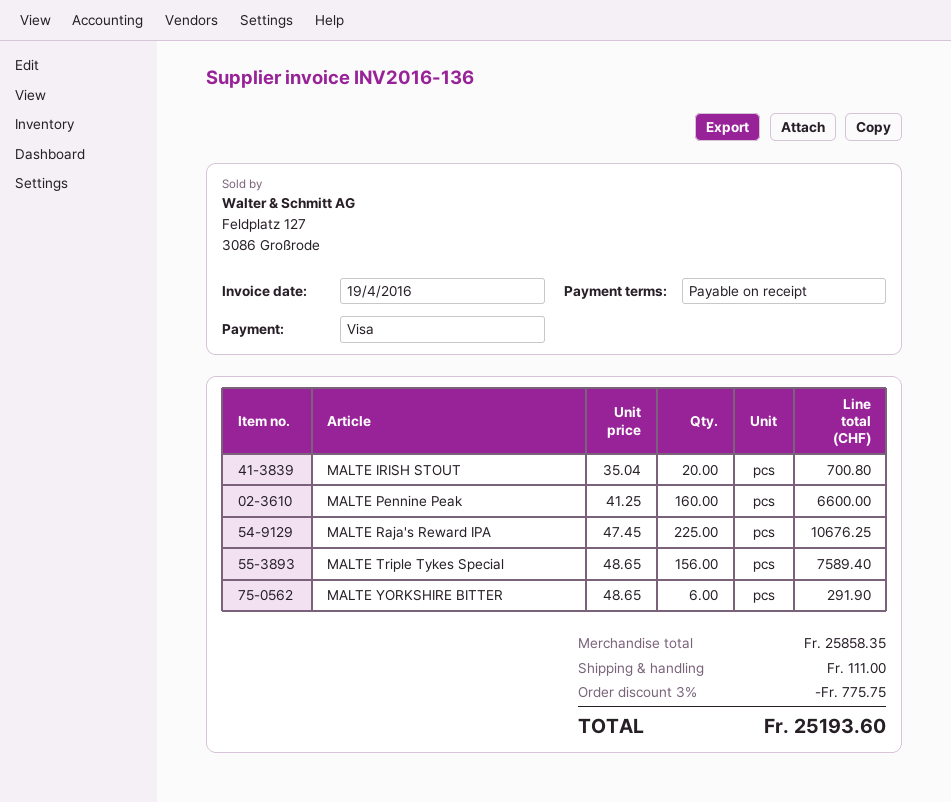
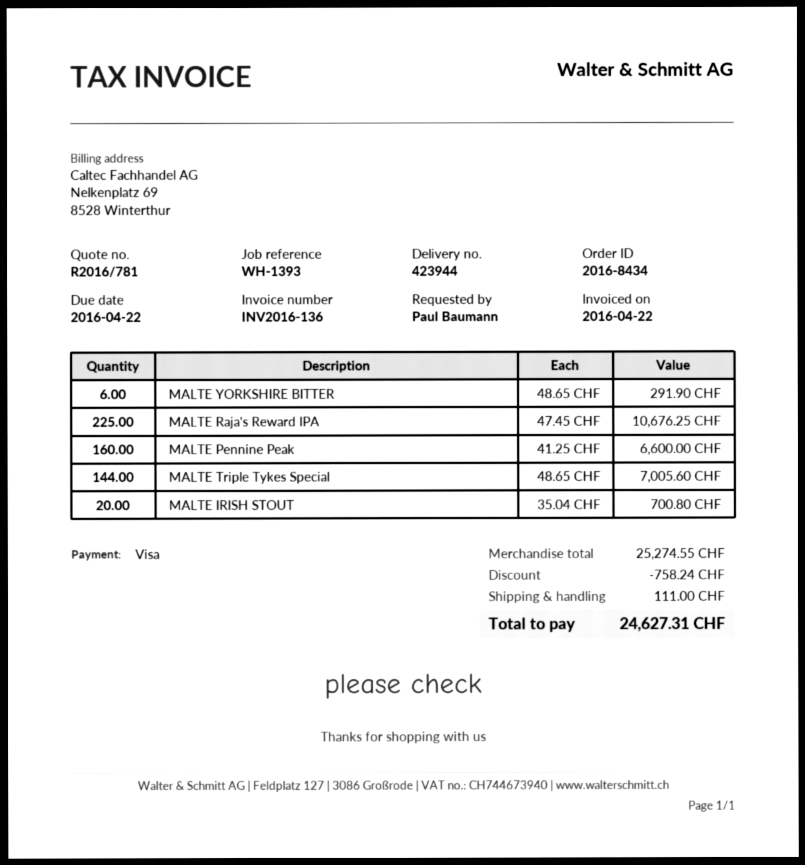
invoice date: 2016-04-19 -> 2016-04-22
MALTE Triple Tykes Special: 156 x 48.65 = 7589.40 -> 144 x 48.65 = 7005.60
subtotal: 25858.35 -> 25274.55
discount: 775.75 -> 758.24
total: 25193.60 -> 24627.31

